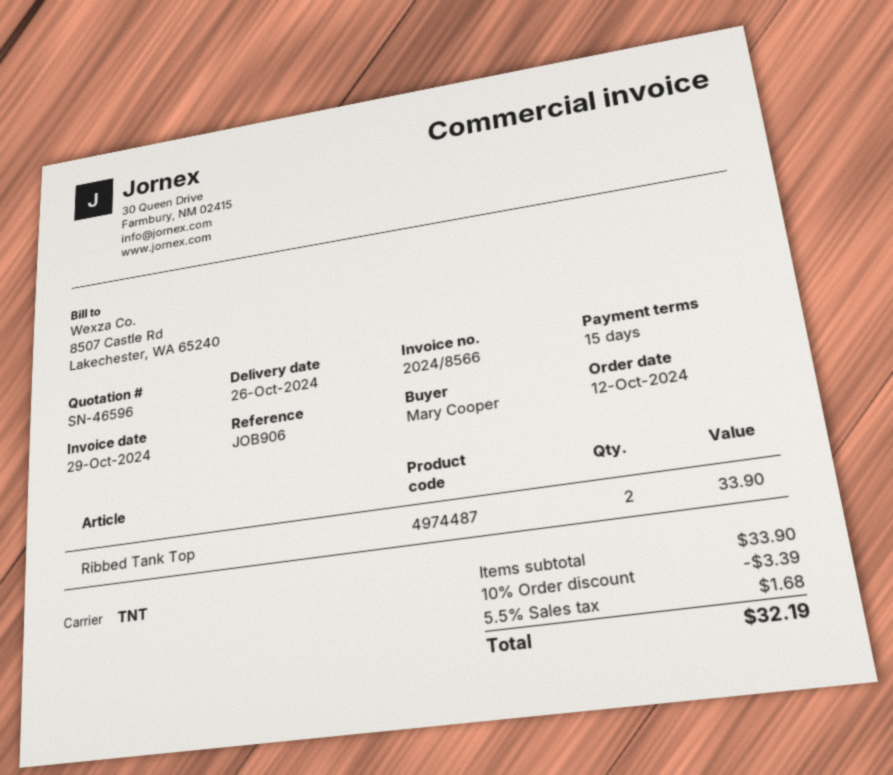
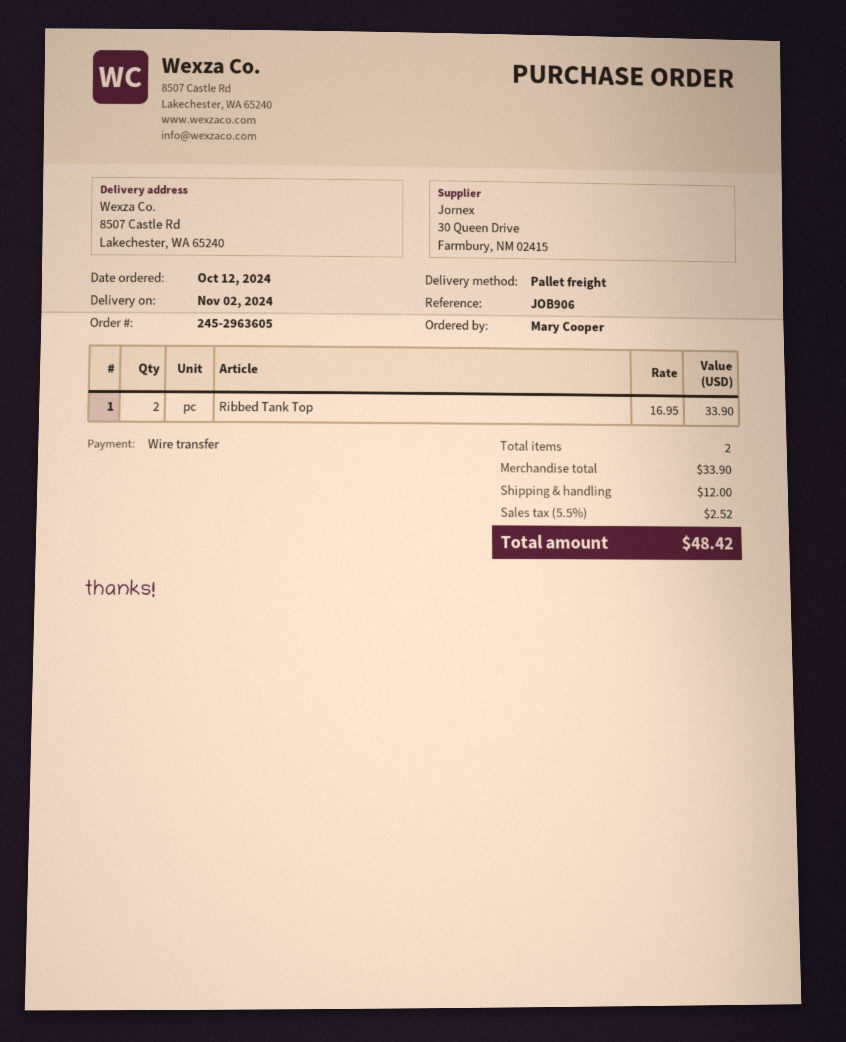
delivery date: 2024-10-26 -> 2024-11-02
shipping method: TNT -> pallet freight
discount: 10% = 3.39 -> none
shipping: none -> 12.00
tax: 5.5% = 1.68 -> 5.5% = 2.52
total: 32.19 -> 48.42

